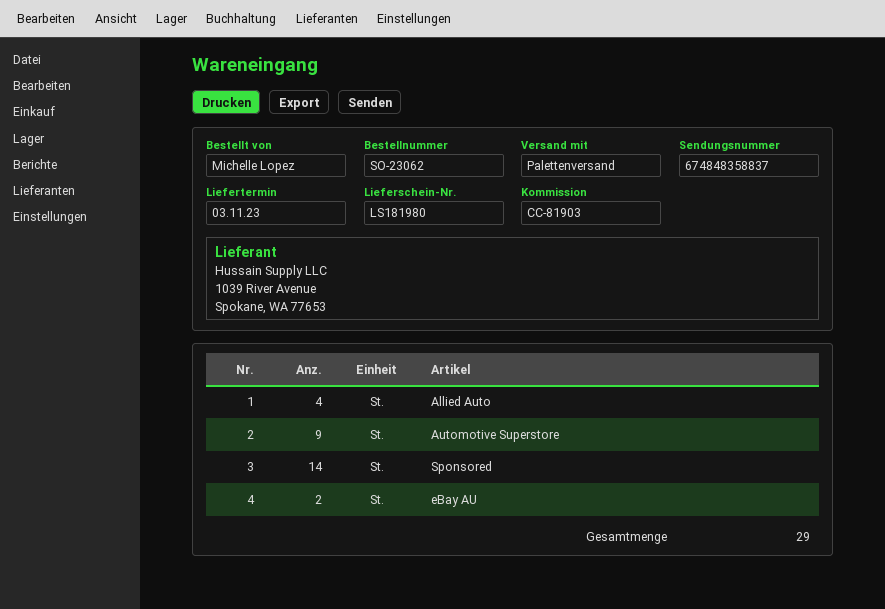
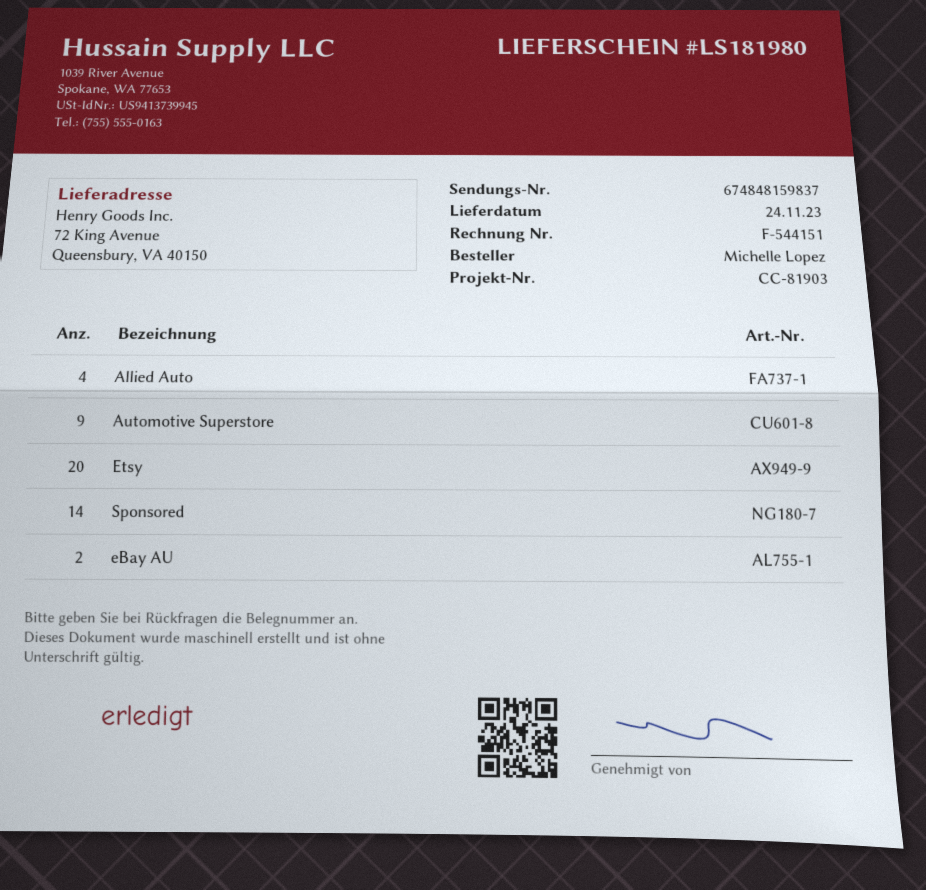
delivery date: 2023-11-03 -> 2023-11-24
tracking number: 674848358837 -> 674848159837
Etsy: none -> 20

